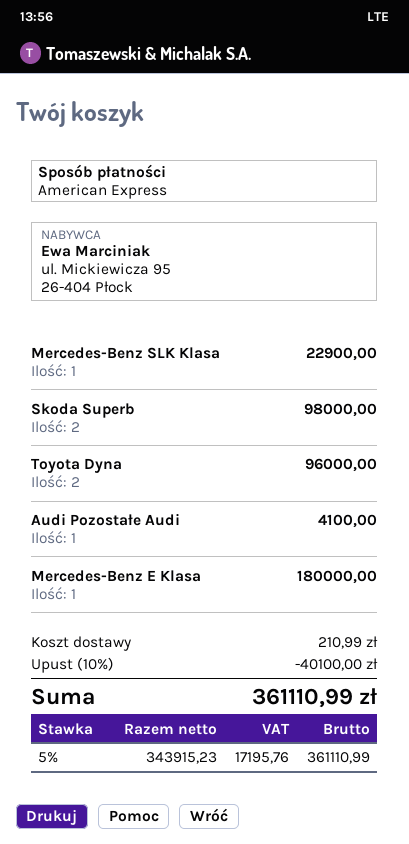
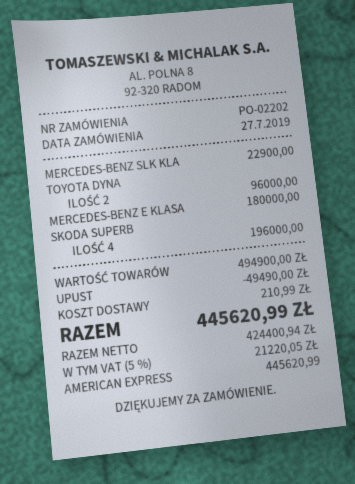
Skoda Superb: 2 for 98000.00 -> 4 for 196000.00
Audi Pozostałe Audi: 1 for 4100.00 -> none
discount: 40100.00 -> 49490.00
net: 343915.23 -> 424400.94
tax: 5% = 17195.76 -> 5% = 21220.05
total: 361110.99 -> 445620.99

